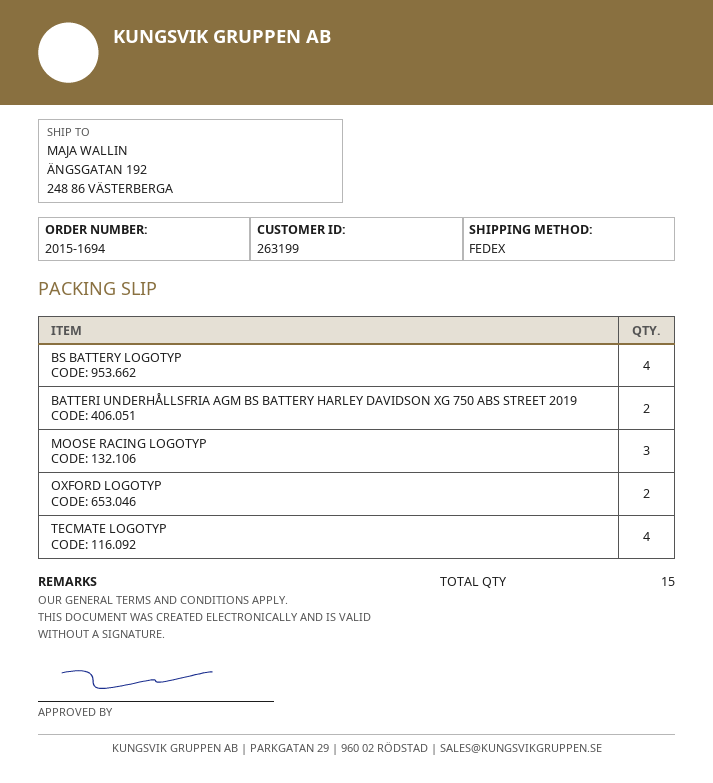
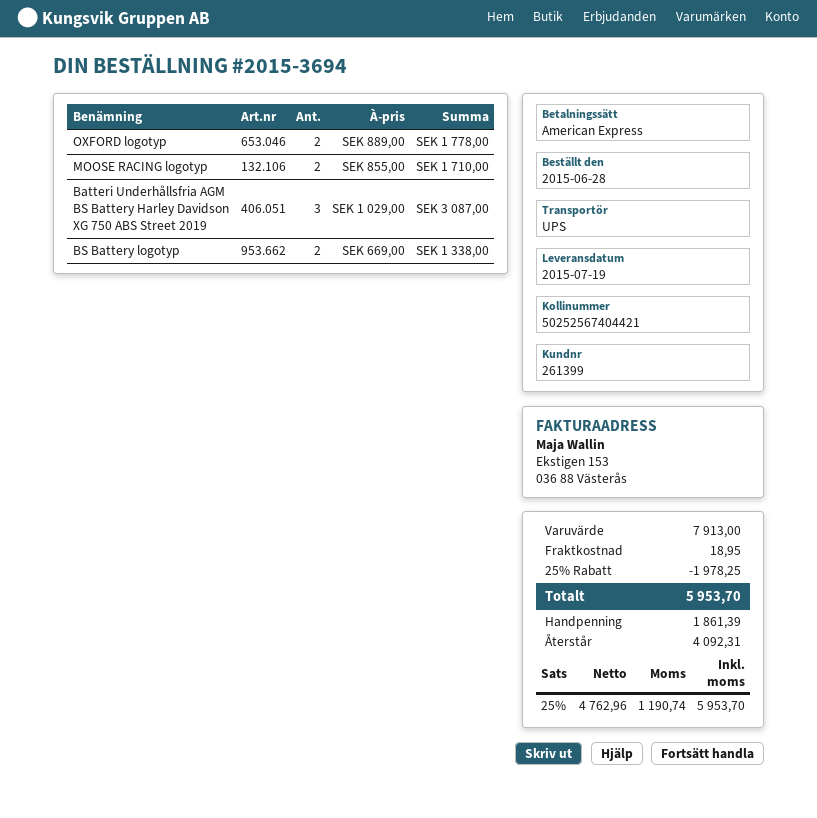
order number: 2015-1694 -> 2015-3694
customer number: 263199 -> 261399
shipping method: FedEx -> UPS
BS BATTERY LOGOTYP: 4 -> 2
BATTERI UNDERHÅLLSFRIA AGM BS BATTERY HARLEY DAVIDSON XG 750 ABS STREET 2019: 2 -> 3
MOOSE RACING LOGOTYP: 3 -> 2
TECMATE LOGOTYP: 4 -> none

